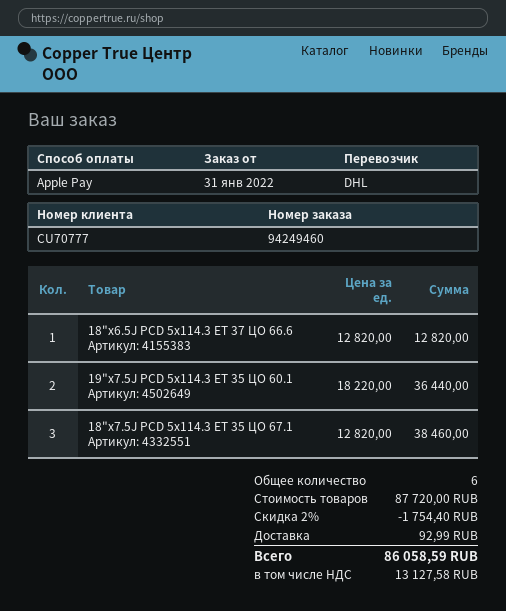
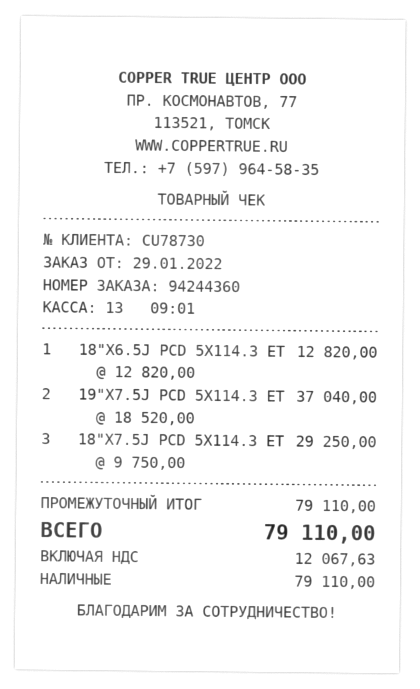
order number: 94249460 -> 94244360
order date: 2022-01-31 -> 2022-01-29
customer number: CU70777 -> CU78730
payment method: Apple Pay -> cash
19"x7.5J PCD 5x114.3 ЕТ 35 ЦО 60.1: 2 x 18220.00 = 36440.00 -> 2 x 18520.00 = 37040.00
18"x7.5J PCD 5x114.3 ЕТ 35 ЦО 67.1: 3 x 12820.00 = 38460.00 -> 3 x 9750.00 = 29250.00
subtotal: 87720.00 -> 79110.00
discount: 2% = 1754.40 -> none
shipping: 92.99 -> none
tax: 13127.58 -> 12067.63
total: 86058.59 -> 79110.00

